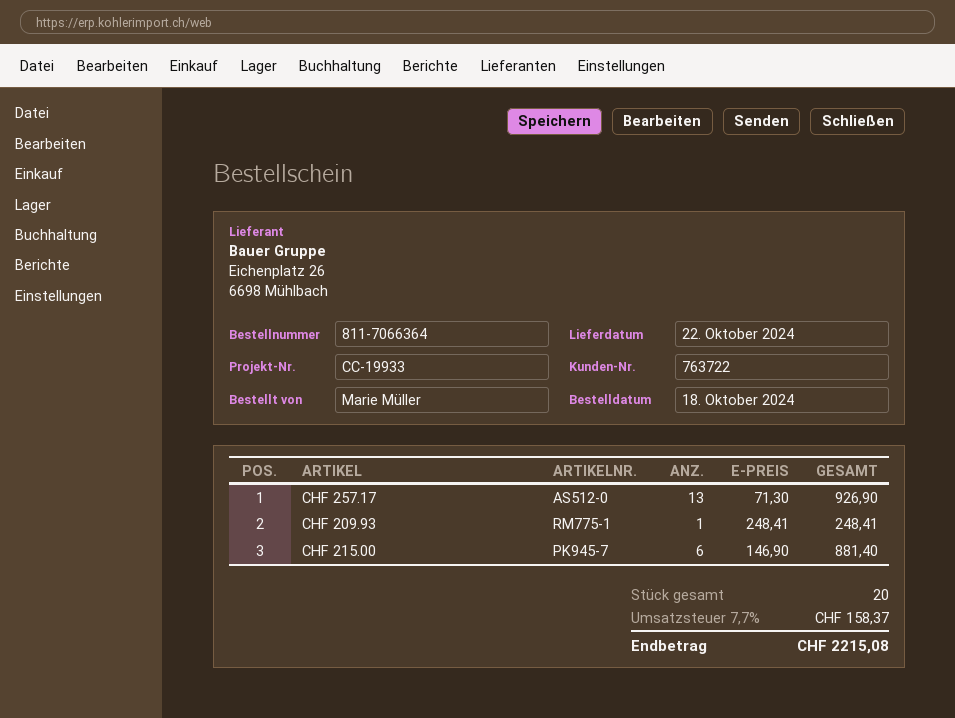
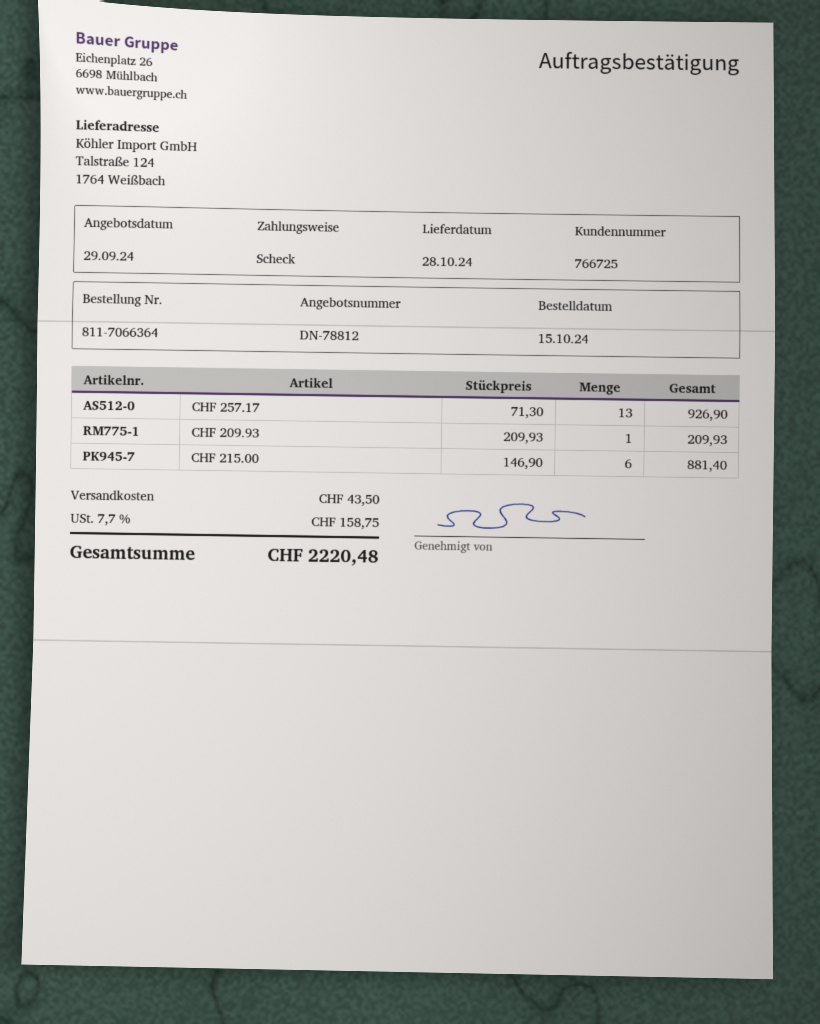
order date: 2024-10-18 -> 2024-10-15
delivery date: 2024-10-22 -> 2024-10-28
customer number: 763722 -> 766725
CHF 209.93: 1 x 248.41 = 248.41 -> 1 x 209.93 = 209.93
shipping: none -> 43.50
tax: 7.7% = 158.37 -> 7.7% = 158.75
total: 2215.08 -> 2220.48

